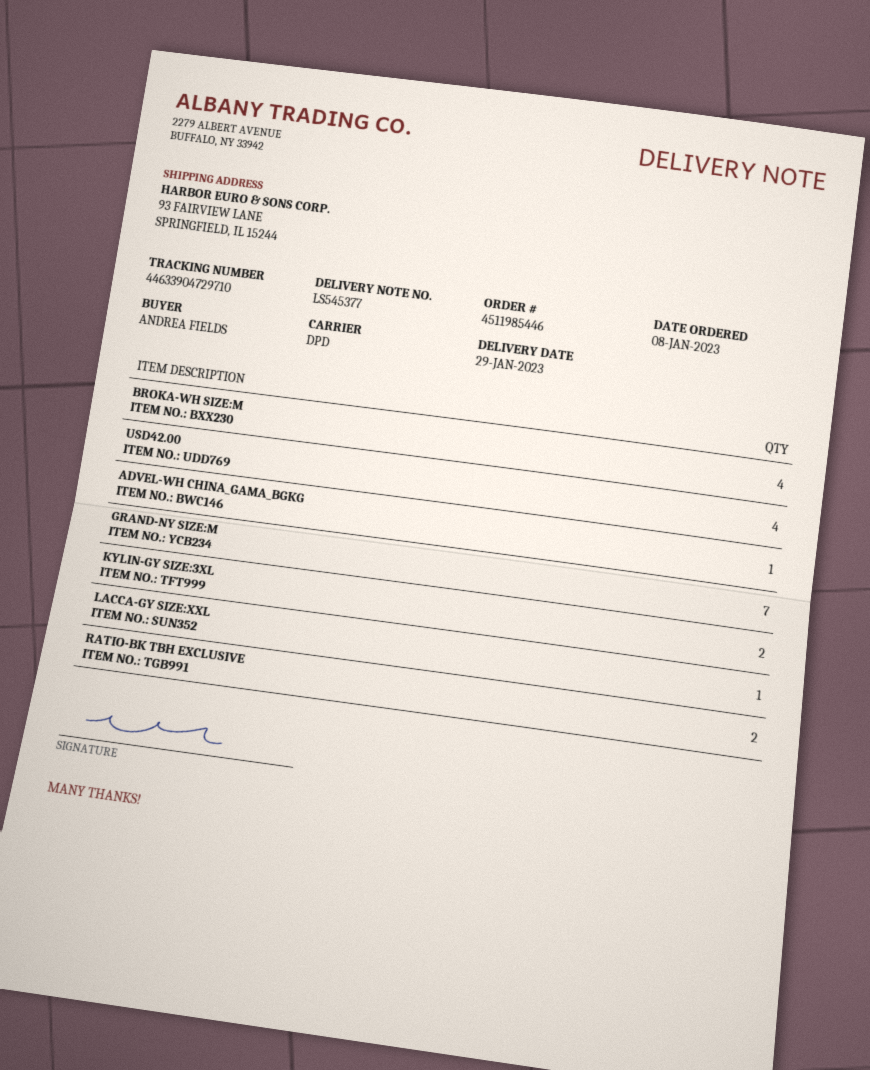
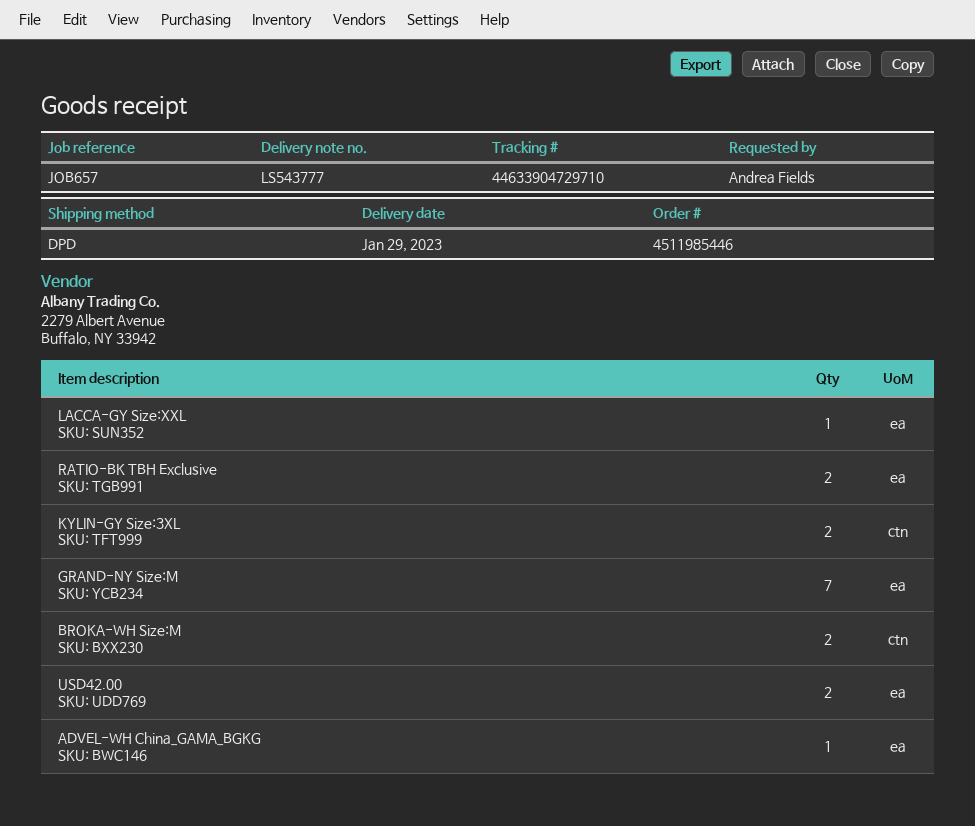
delivery note number: LS545377 -> LS543777
BROKA-WH SIZE:M: 4 -> 2
USD42.00: 4 -> 2

